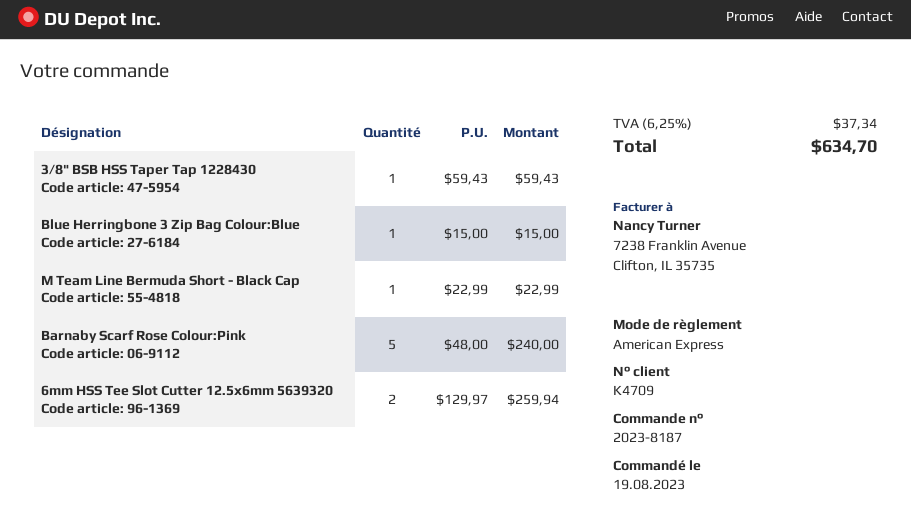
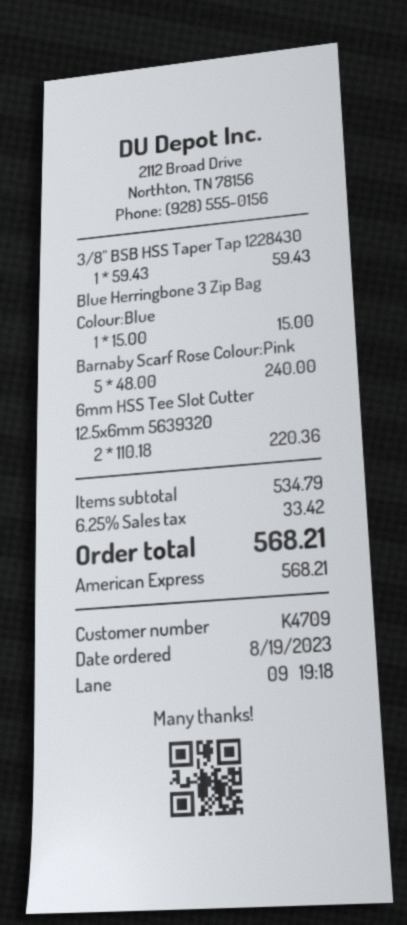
M Team Line Bermuda Short - Black Cap: 1 x 22.99 = 22.99 -> none
6mm HSS Tee Slot Cutter 12.5x6mm 5639320: 2 x 129.97 = 259.94 -> 2 x 110.18 = 220.36
tax: 6.25% = 37.34 -> 6.25% = 33.42
total: 634.70 -> 568.21

